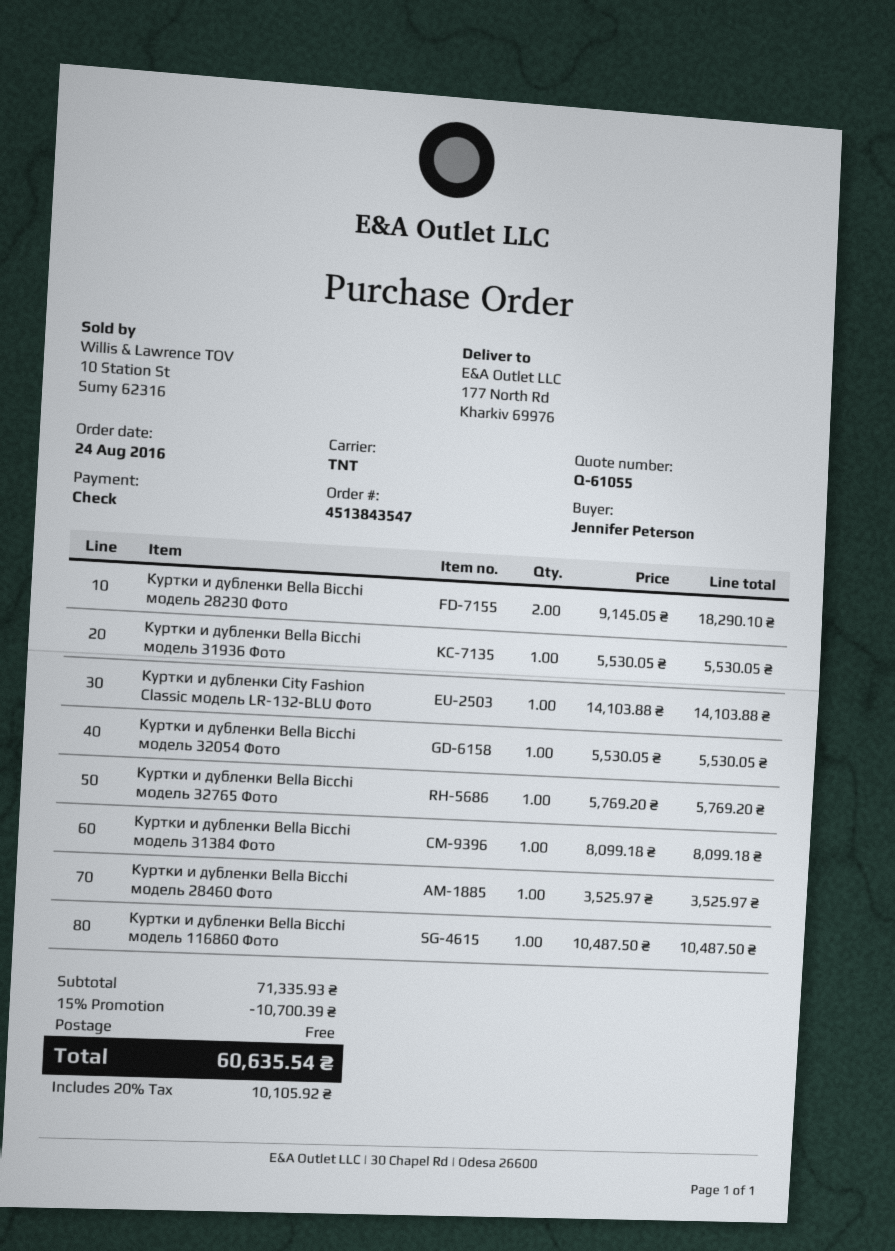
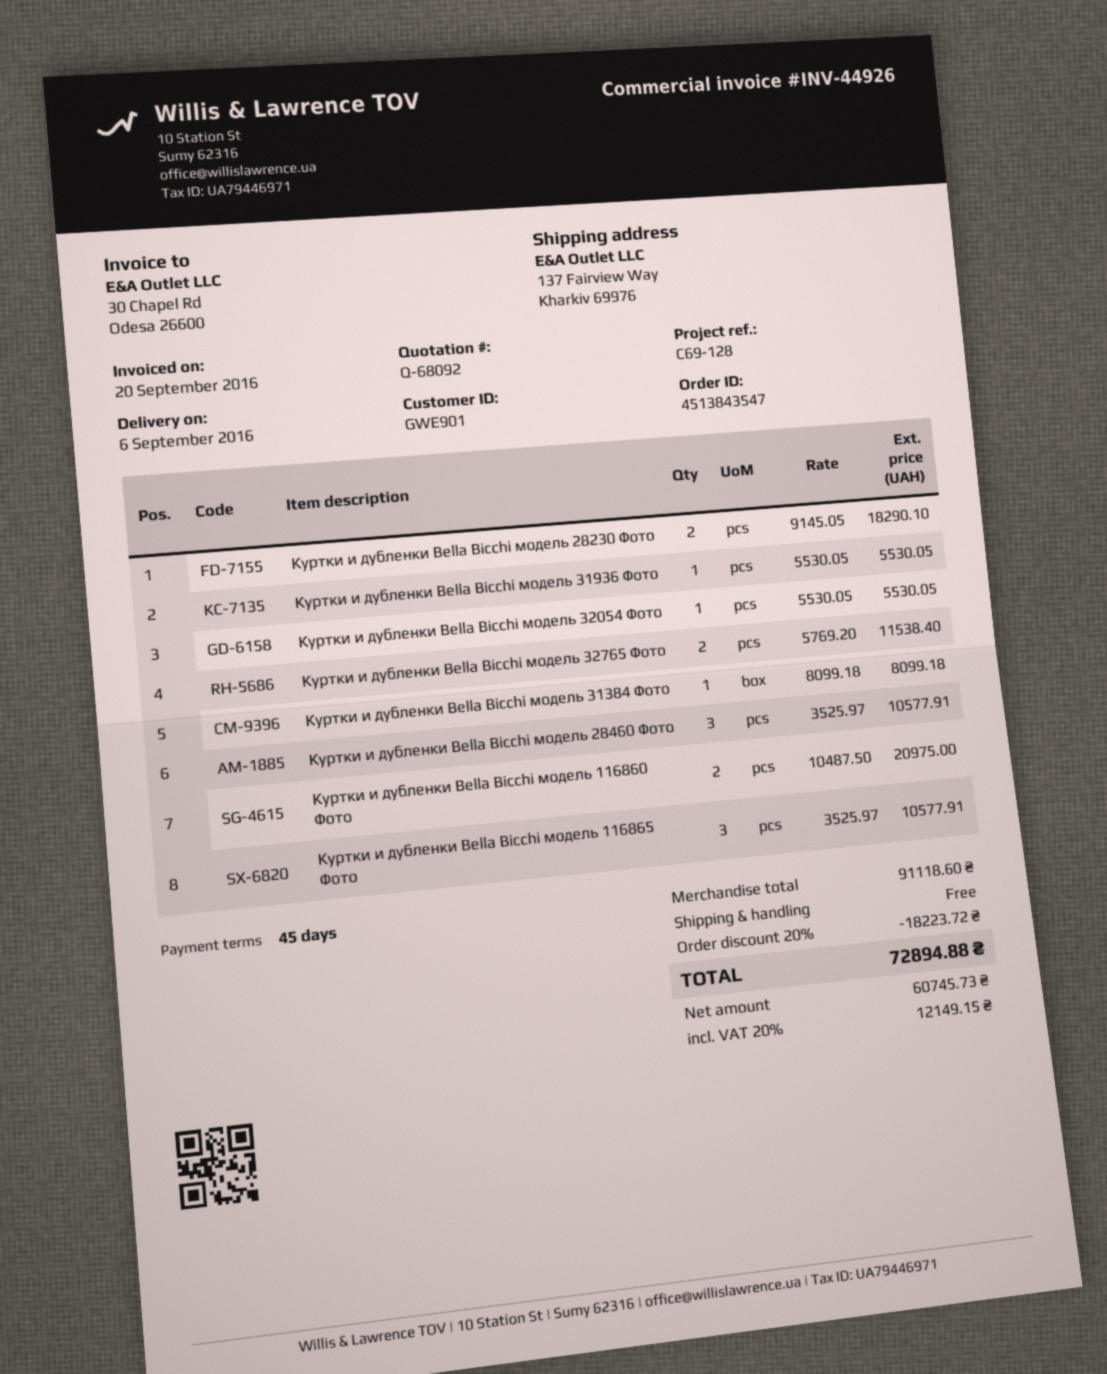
quote number: Q-61055 -> Q-68092
ship to: 177 North Rd, Kharkiv 69976 -> 137 Fairview Way, Kharkiv 69976
Куртки и дубленки City Fashion Classic модель LR-132-BLU Фото: 1 x 14103.88 = 14103.88 -> none
Куртки и дубленки Bella Bicchi модель 32765 Фото: 1 x 5769.20 = 5769.20 -> 2 x 5769.20 = 11538.40
Куртки и дубленки Bella Bicchi модель 28460 Фото: 1 x 3525.97 = 3525.97 -> 3 x 3525.97 = 10577.91
Куртки и дубленки Bella Bicchi модель 116860 Фото: 1 x 10487.50 = 10487.50 -> 2 x 10487.50 = 20975.00
Куртки и дубленки Bella Bicchi модель 116865 Фото: none -> 3 x 3525.97 = 10577.91
subtotal: 71335.93 -> 91118.60
discount: 15% = 10700.39 -> 20% = 18223.72
tax: 20% = 10105.92 -> 20% = 12149.15
total: 60635.54 -> 72894.88

